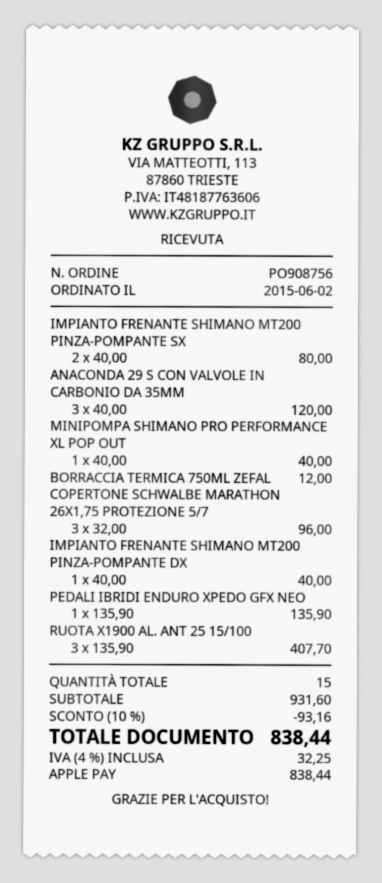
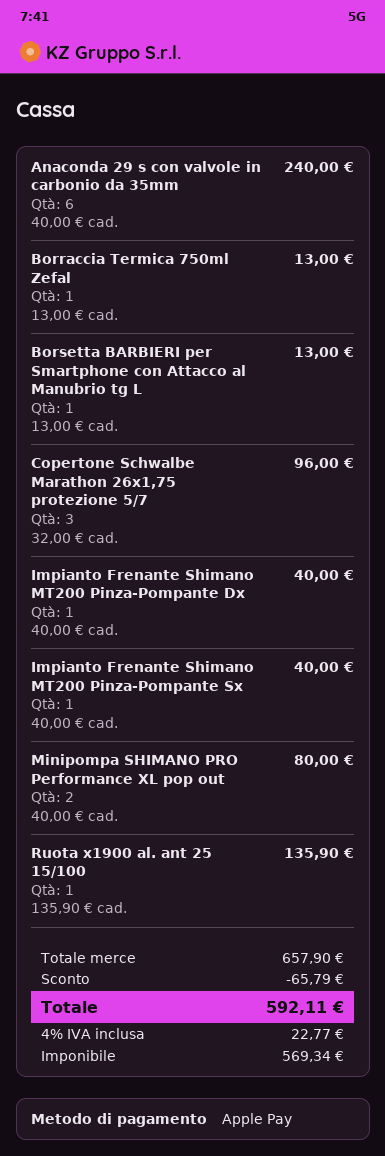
IMPIANTO FRENANTE SHIMANO MT200 PINZA-POMPANTE SX: 2 x 40.00 = 80.00 -> 1 x 40.00 = 40.00
ANACONDA 29 S CON VALVOLE IN CARBONIO DA 35MM: 3 x 40.00 = 120.00 -> 6 x 40.00 = 240.00
MINIPOMPA SHIMANO PRO PERFORMANCE XL POP OUT: 1 x 40.00 = 40.00 -> 2 x 40.00 = 80.00
BORRACCIA TERMICA 750ML ZEFAL: 1 x 12.00 = 12.00 -> 1 x 13.00 = 13.00
PEDALI IBRIDI ENDURO XPEDO GFX NEO: 1 x 135.90 = 135.90 -> none
RUOTA X1900 AL. ANT 25 15/100: 3 x 135.90 = 407.70 -> 1 x 135.90 = 135.90
Borsetta BARBIERI per Smartphone con Attacco al Manubrio tg L: none -> 1 x 13.00 = 13.00
subtotal: 931.60 -> 657.90
discount: 93.16 -> 65.79
tax: 4% = 32.25 -> 4% = 22.77
total: 838.44 -> 592.11

